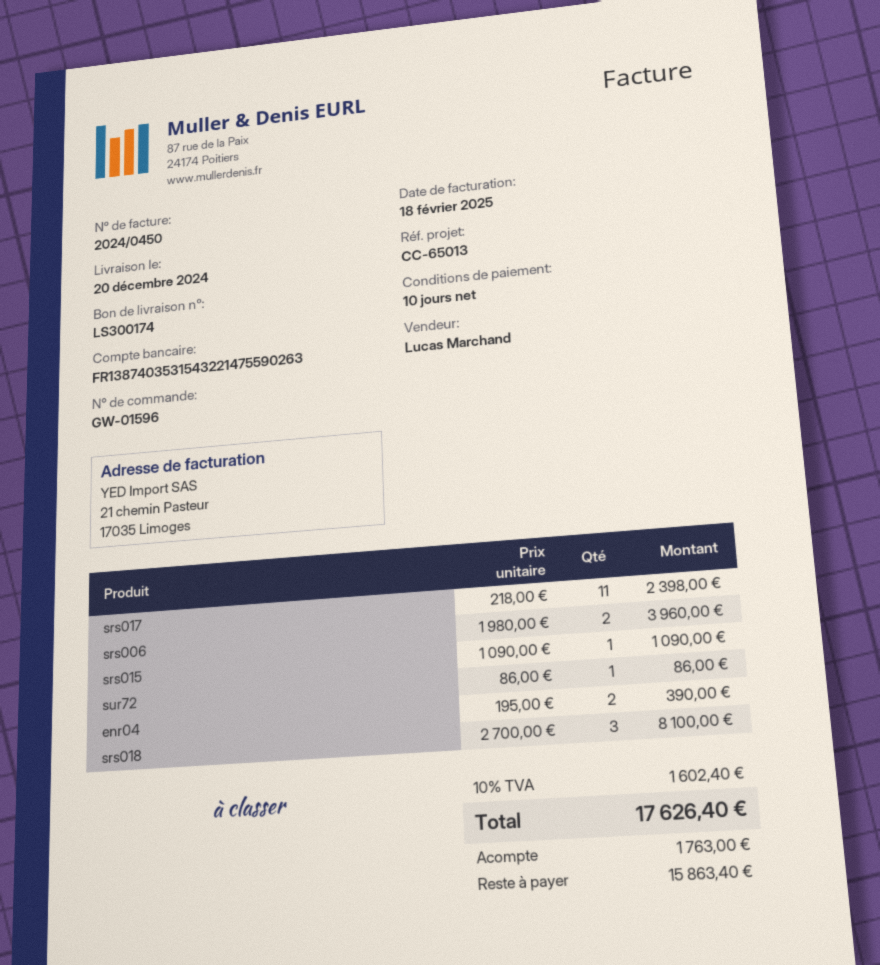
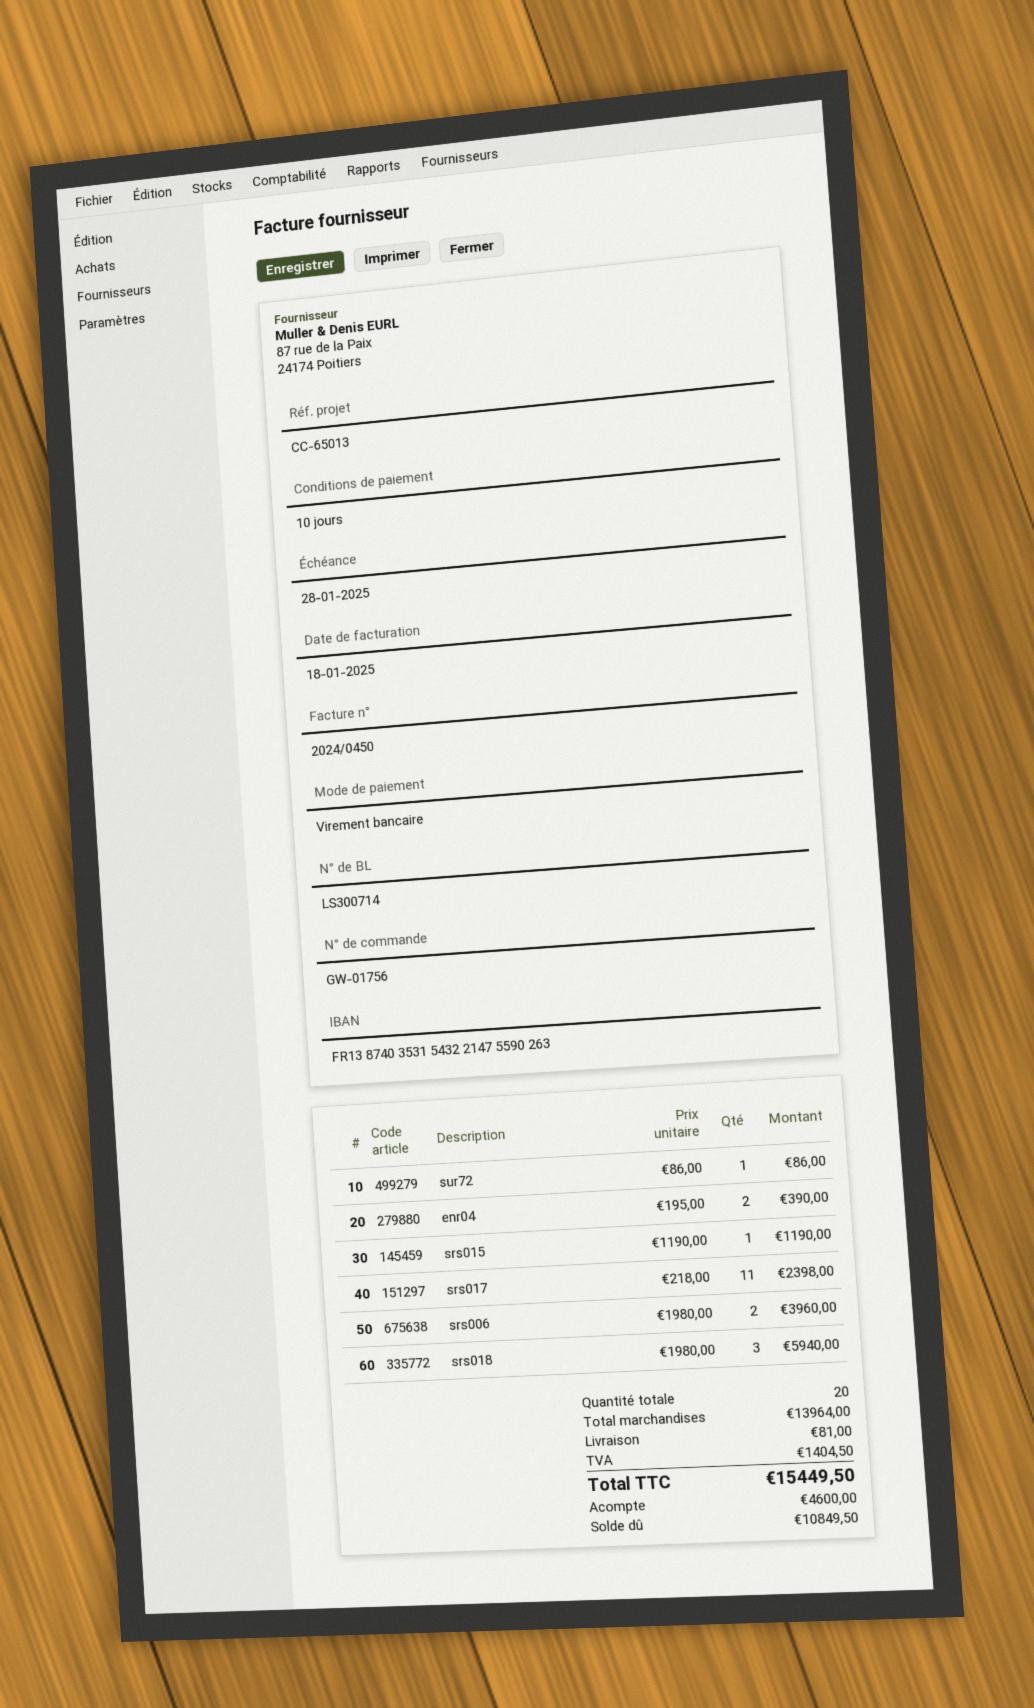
order number: GW-01596 -> GW-01756
delivery note number: LS300174 -> LS300714
invoice date: 2025-02-18 -> 2025-01-18
srs015: 1 x 1090.00 = 1090.00 -> 1 x 1190.00 = 1190.00
srs018: 3 x 2700.00 = 8100.00 -> 3 x 1980.00 = 5940.00
shipping: none -> 81.00
tax: 1602.40 -> 1404.50
total: 17626.40 -> 15449.50
deposit: 1763.00 -> 4600.00
balance: 15863.40 -> 10849.50

